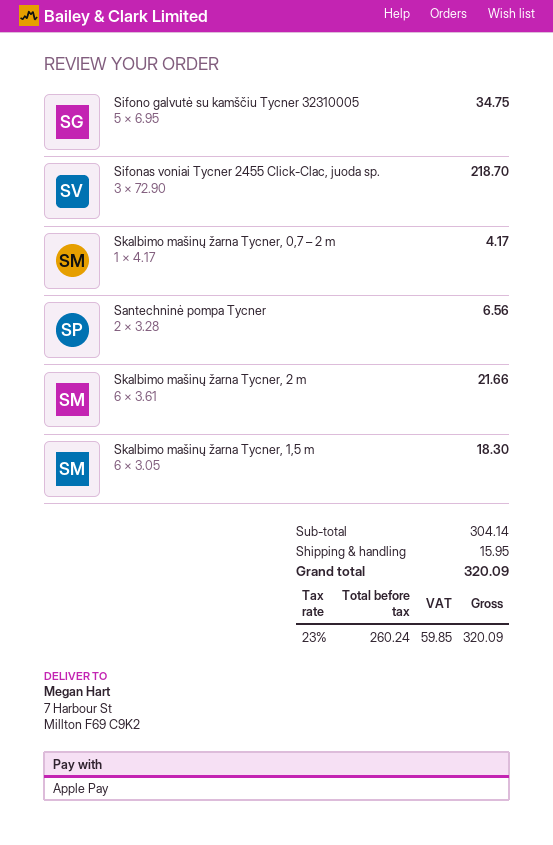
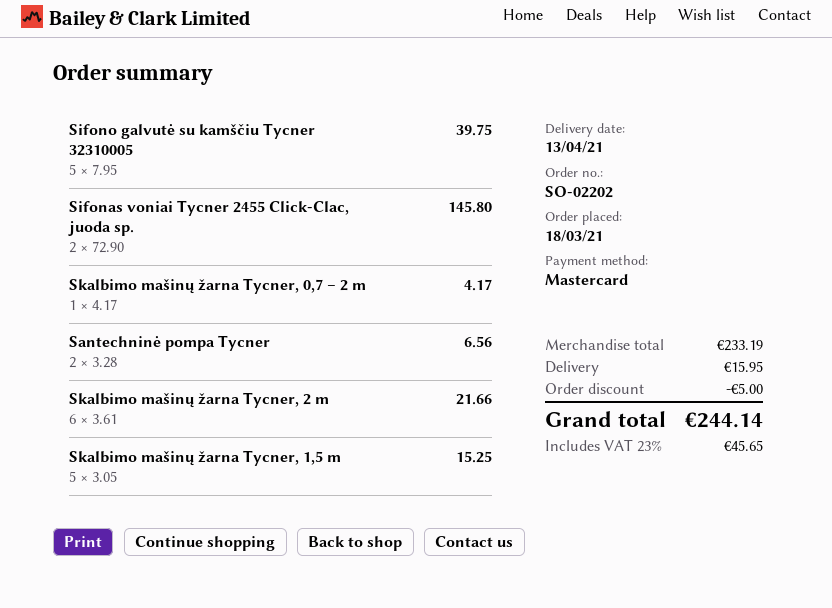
payment method: Apple Pay -> Mastercard
Sifono galvutė su kamščiu Tycner 32310005: 5 x 6.95 = 34.75 -> 5 x 7.95 = 39.75
Sifonas voniai Tycner 2455 Click-Clac, juoda sp.: 3 x 72.90 = 218.70 -> 2 x 72.90 = 145.80
Skalbimo mašinų žarna Tycner, 1,5 m: 6 x 3.05 = 18.30 -> 5 x 3.05 = 15.25
subtotal: 304.14 -> 233.19
discount: none -> 5.00
tax: 23% = 59.85 -> 23% = 45.65
total: 320.09 -> 244.14

